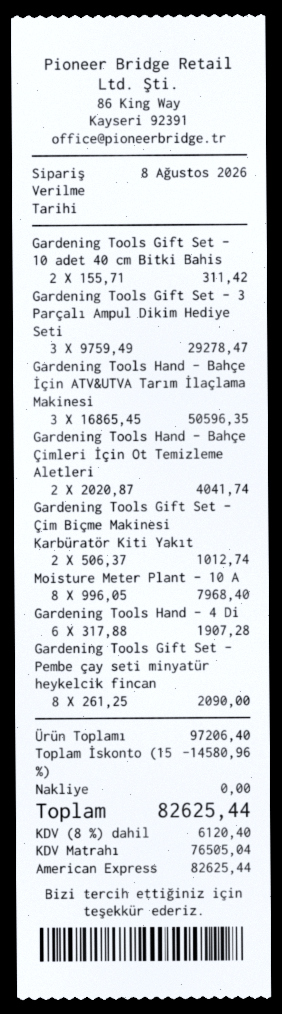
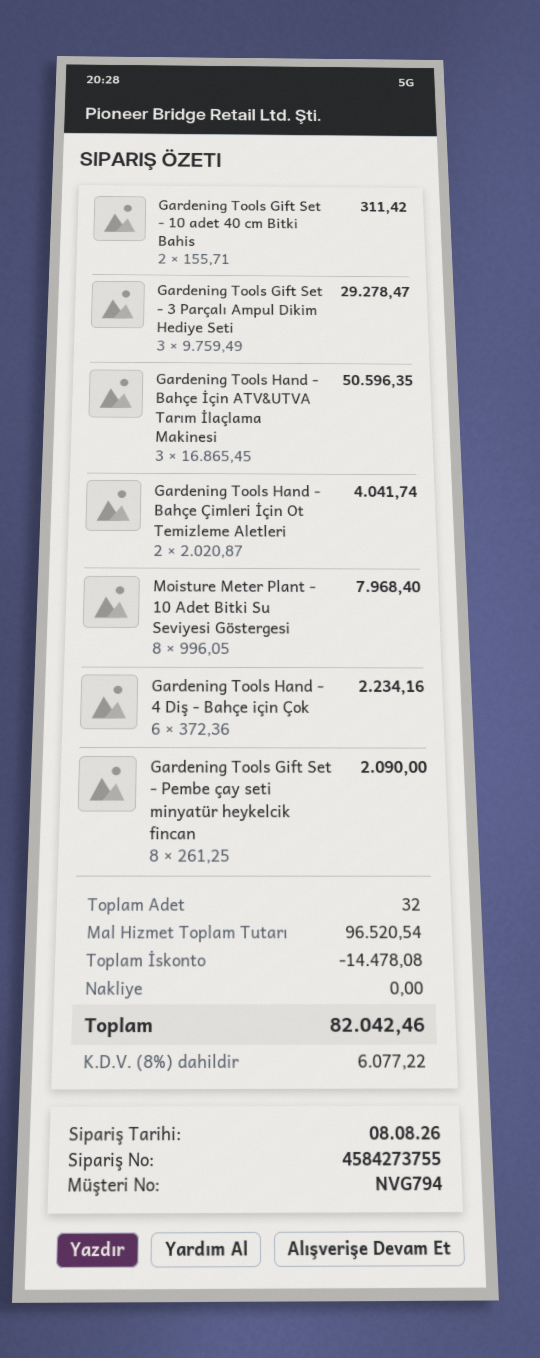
Gardening Tools Gift Set - Çim Biçme Makinesi Karbüratör Kiti Yakıt: 2 x 506.37 = 1012.74 -> none
Gardening Tools Hand - 4 Di: 6 x 317.88 = 1907.28 -> 6 x 372.36 = 2234.16
subtotal: 97206.40 -> 96520.54
discount: 14580.96 -> 14478.08
tax: 8% = 6120.40 -> 8% = 6077.22
total: 82625.44 -> 82042.46

